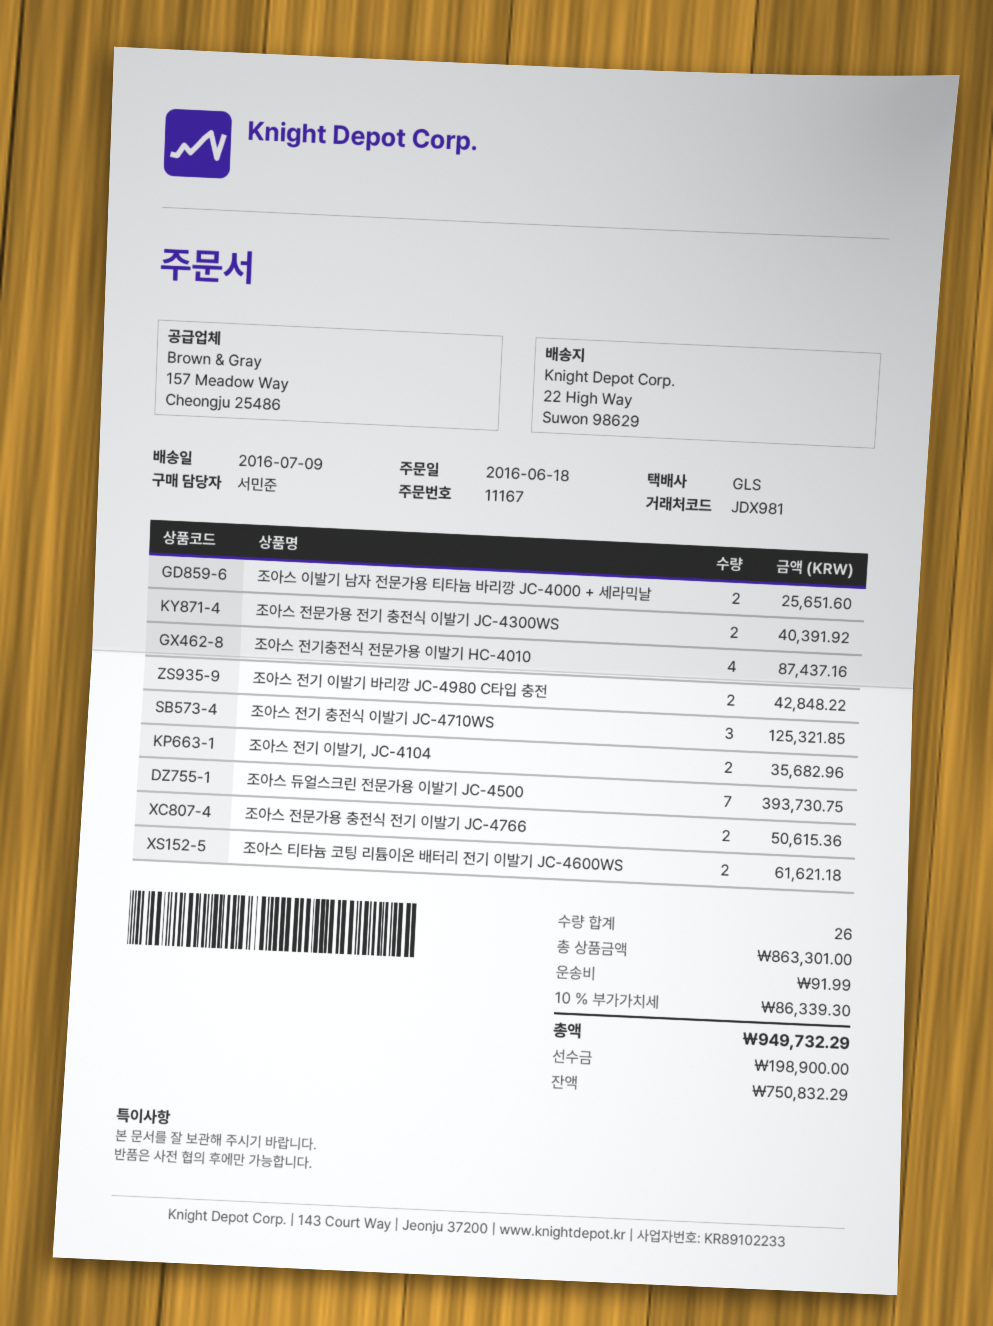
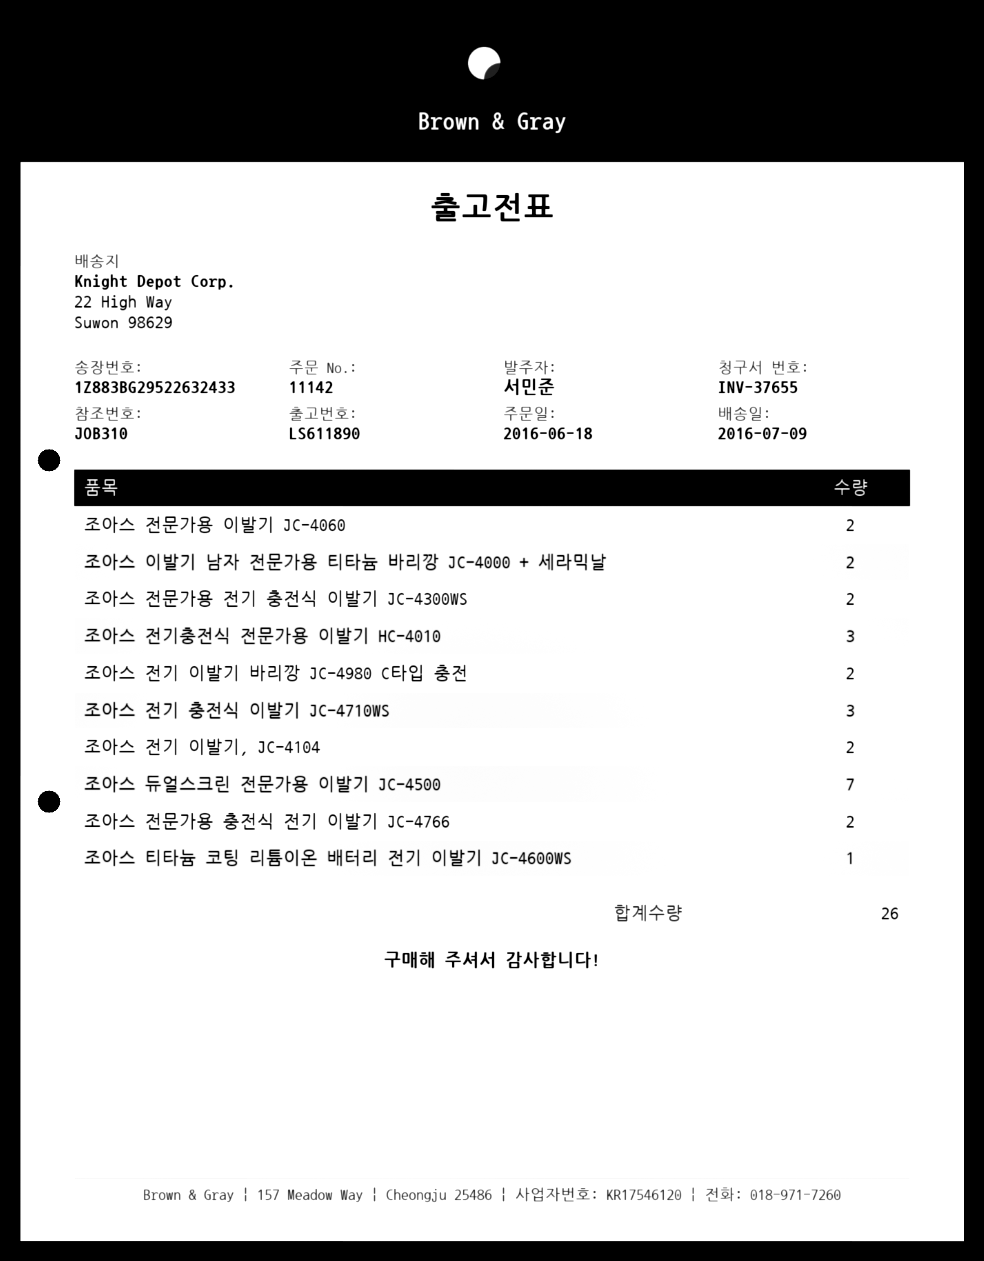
order number: 11167 -> 11142
조아스 전기충전식 전문가용 이발기 HC-4010: 4 -> 3
조아스 티타늄 코팅 리튬이온 배터리 전기 이발기 JC-4600WS: 2 -> 1
조아스 전문가용 이발기 JC-4060: none -> 2

